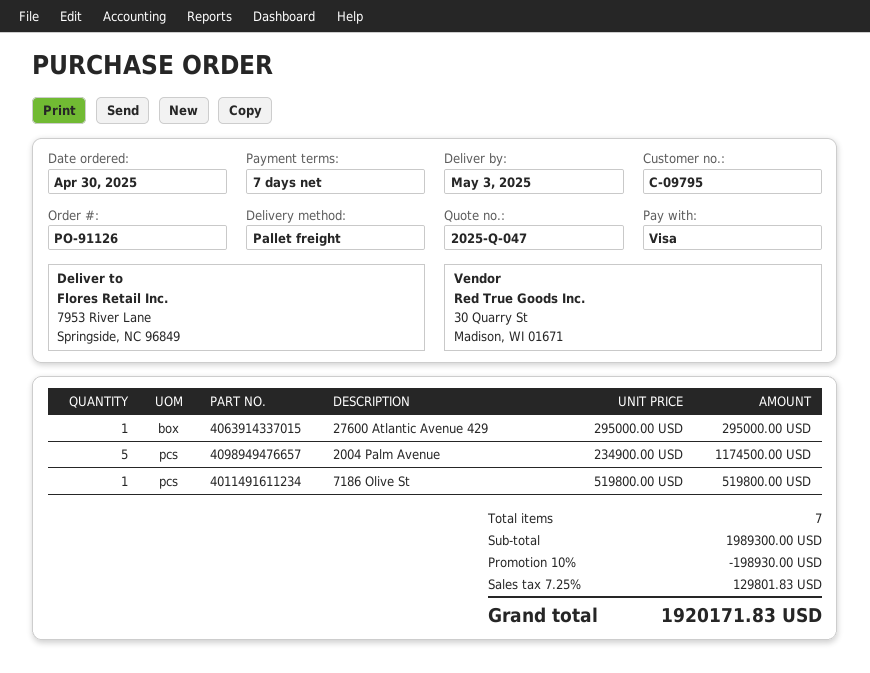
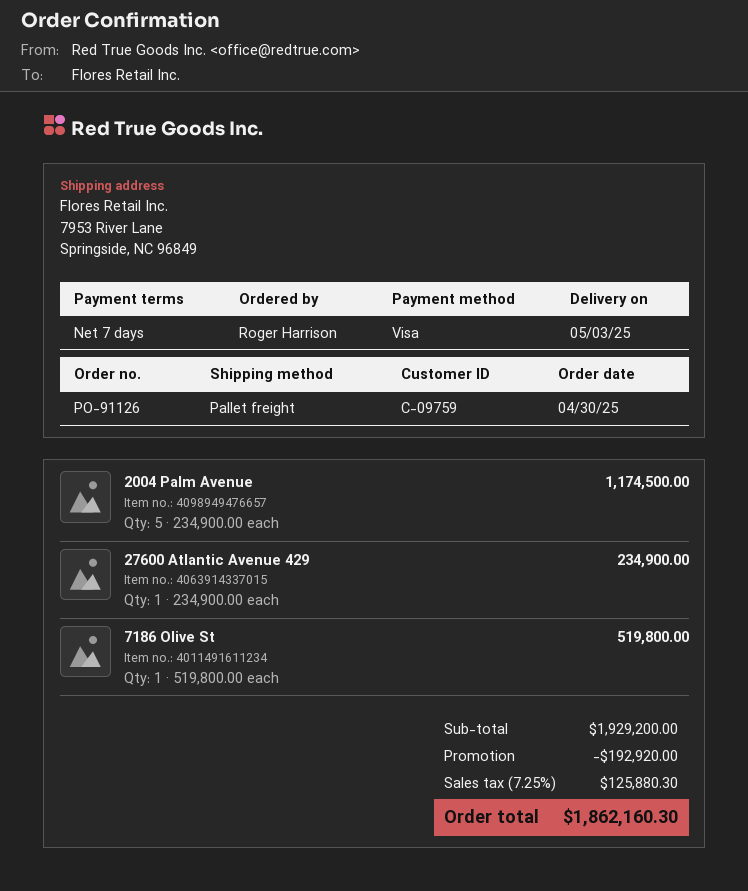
customer number: C-09795 -> C-09759
27600 Atlantic Avenue 429: 1 x 295000.00 = 295000.00 -> 1 x 234900.00 = 234900.00
subtotal: 1989300.00 -> 1929200.00
discount: 198930.00 -> 192920.00
tax: 7.25% = 129801.83 -> 7.25% = 125880.30
total: 1920171.83 -> 1862160.30

